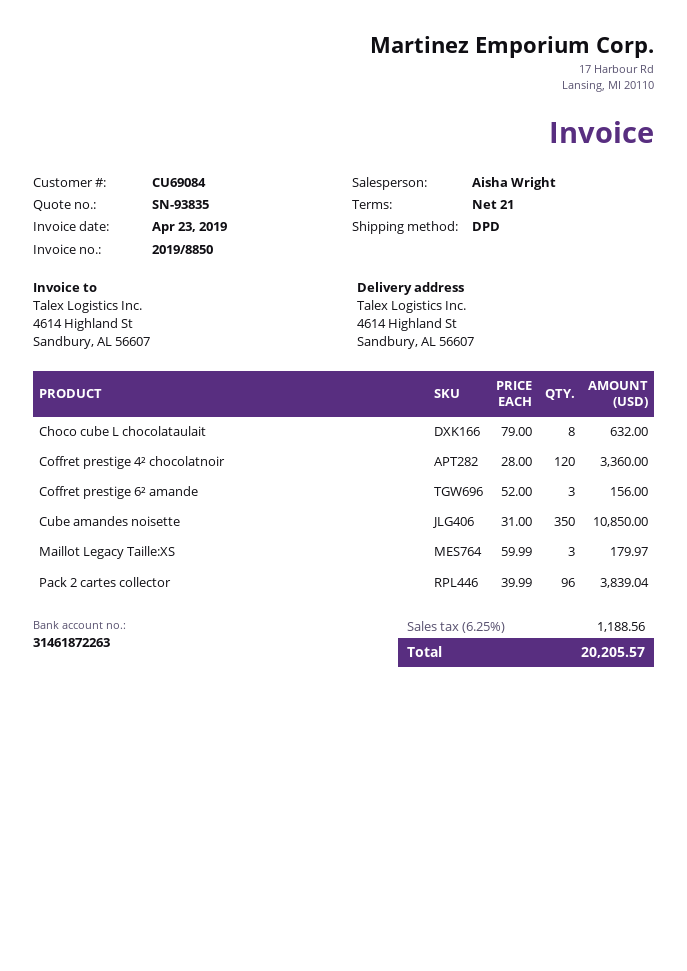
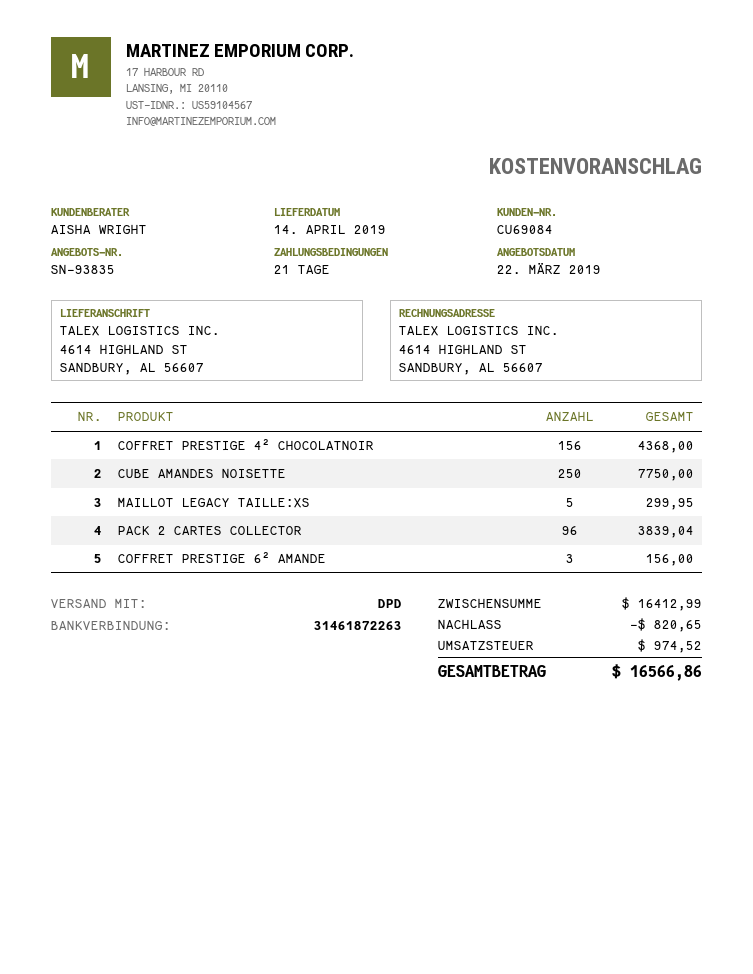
Choco cube L chocolataulait: 8 for 632.00 -> none
Coffret prestige 4² chocolatnoir: 120 for 3360.00 -> 156 for 4368.00
Cube amandes noisette: 350 for 10850.00 -> 250 for 7750.00
Maillot Legacy Taille:XS: 3 for 179.97 -> 5 for 299.95
discount: none -> 820.65
tax: 1188.56 -> 974.52
total: 20205.57 -> 16566.86

